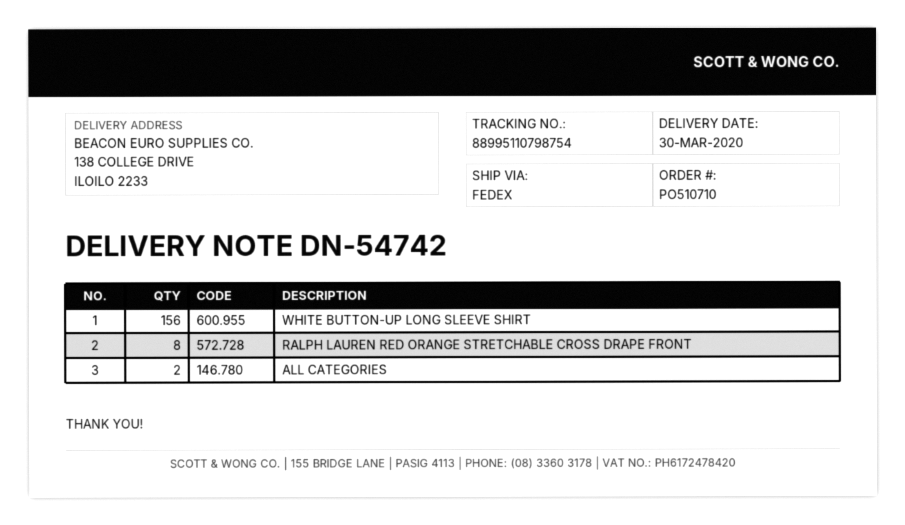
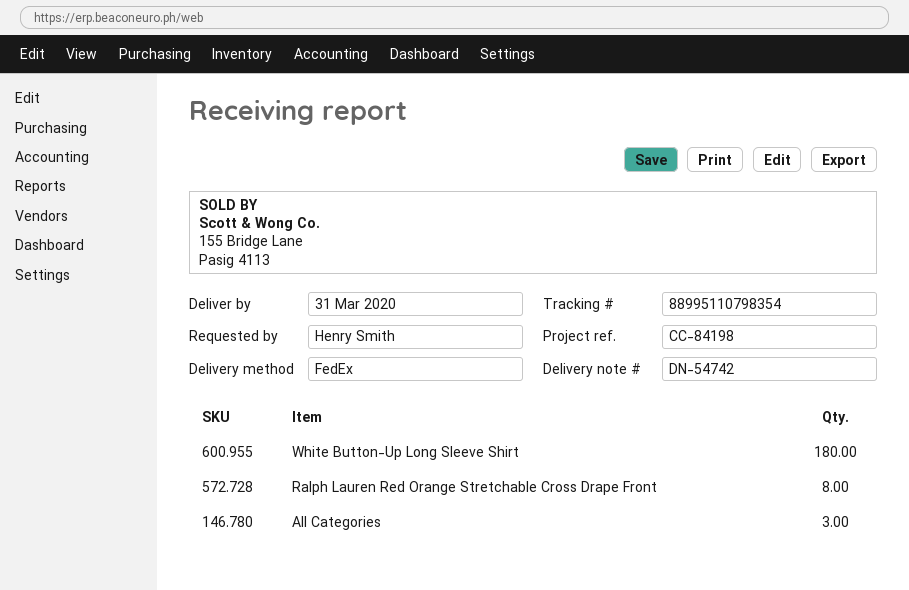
delivery date: 2020-03-30 -> 2020-03-31
tracking number: 88995110798754 -> 88995110798354
WHITE BUTTON-UP LONG SLEEVE SHIRT: 156 -> 180
ALL CATEGORIES: 2 -> 3

